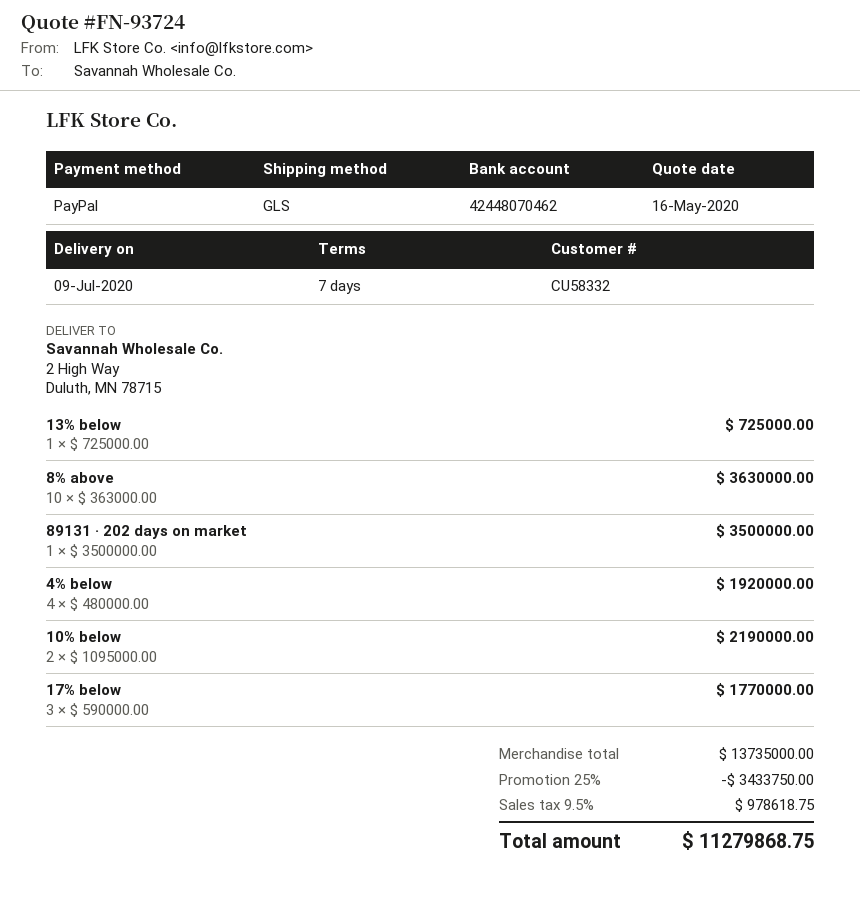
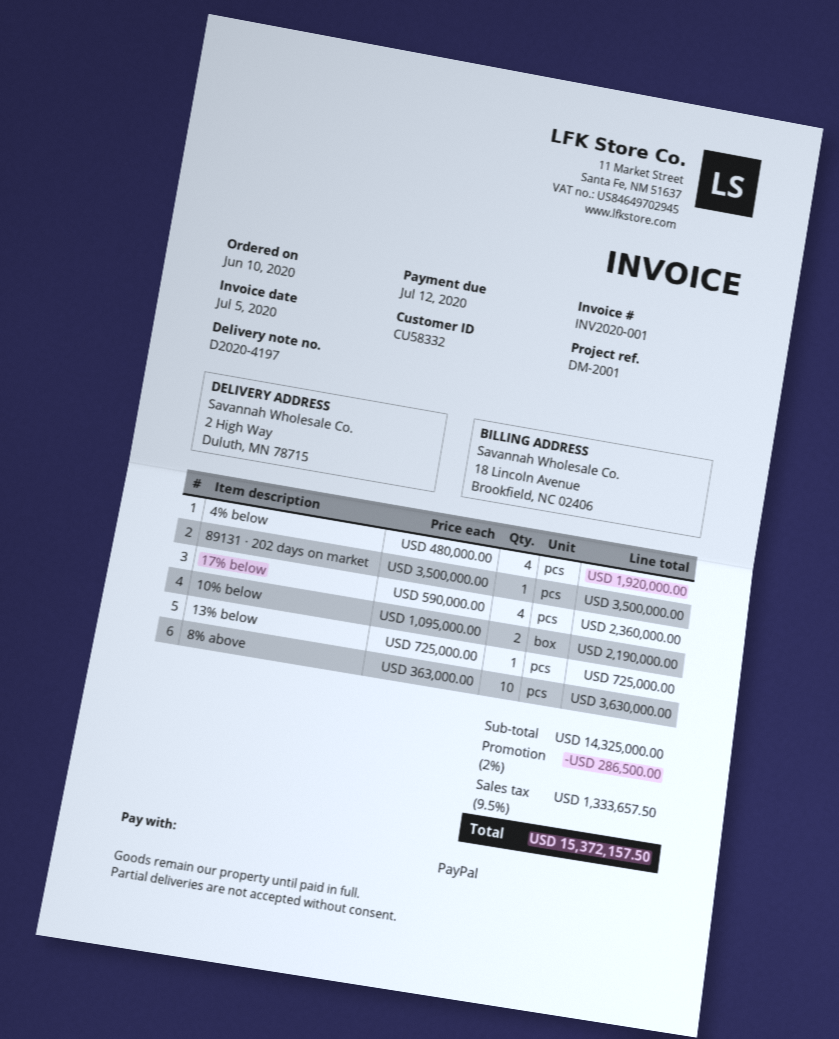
17% below: 3 x 590000.00 = 1770000.00 -> 4 x 590000.00 = 2360000.00
subtotal: 13735000.00 -> 14325000.00
discount: 25% = 3433750.00 -> 2% = 286500.00
tax: 9.5% = 978618.75 -> 9.5% = 1333657.50
total: 11279868.75 -> 15372157.50

